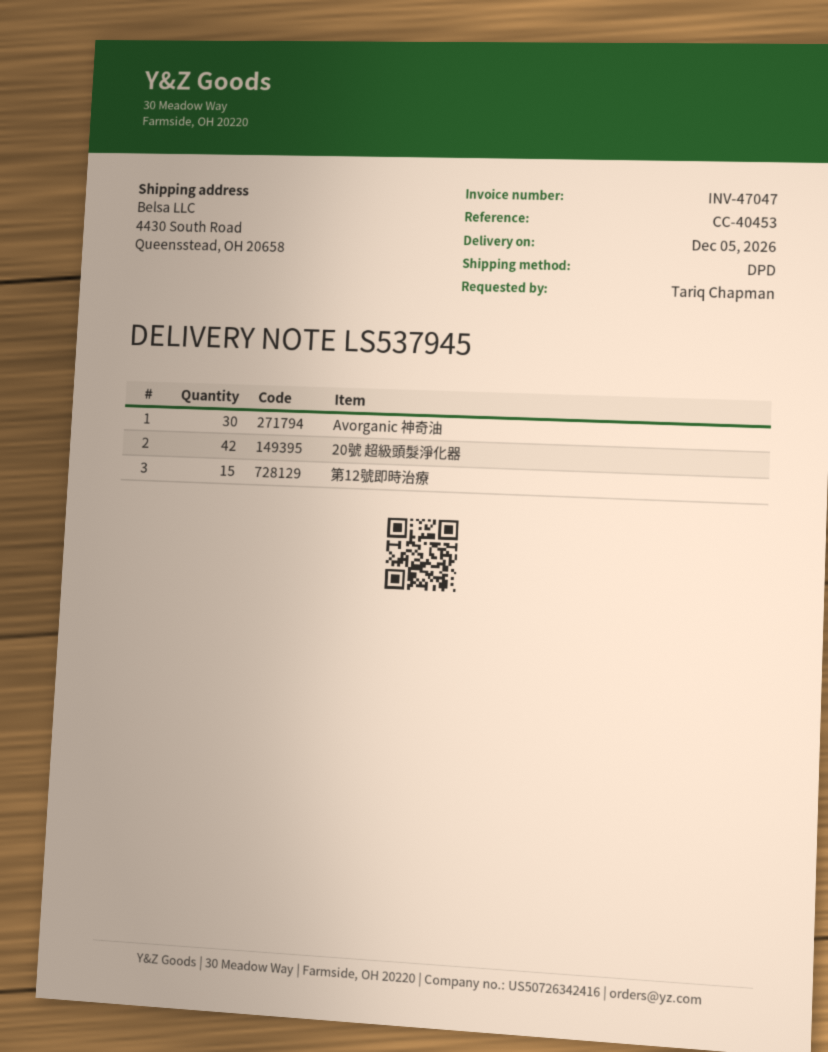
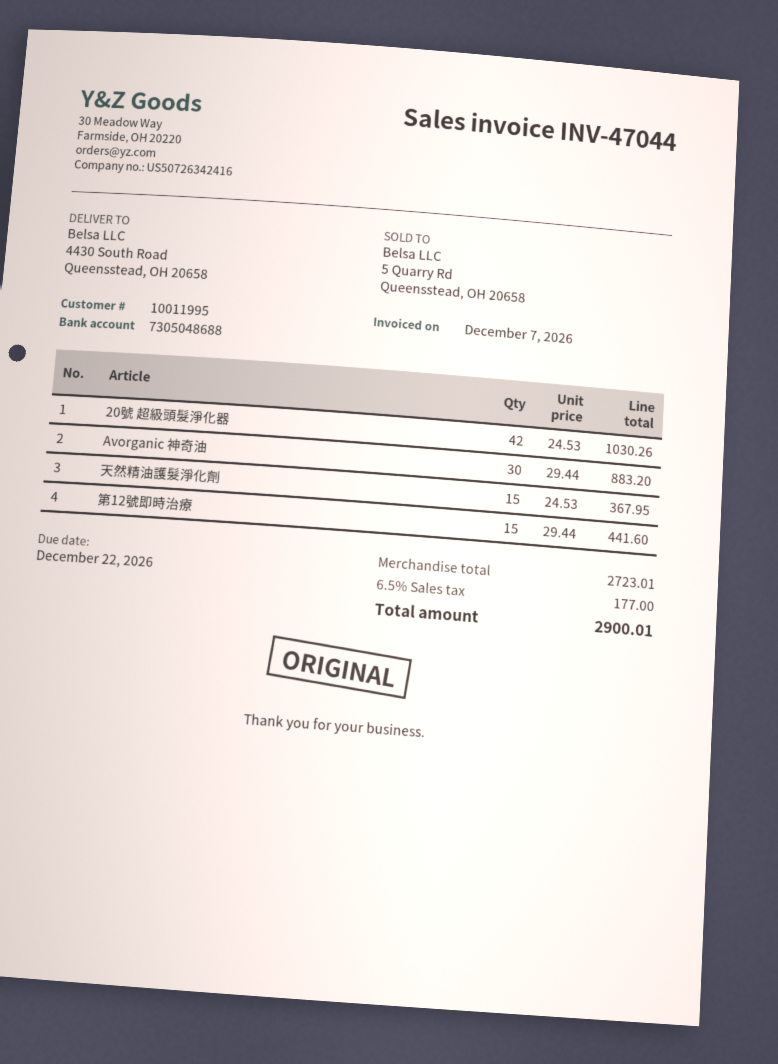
invoice number: INV-47047 -> INV-47044
天然精油護髮淨化劑: none -> 15

